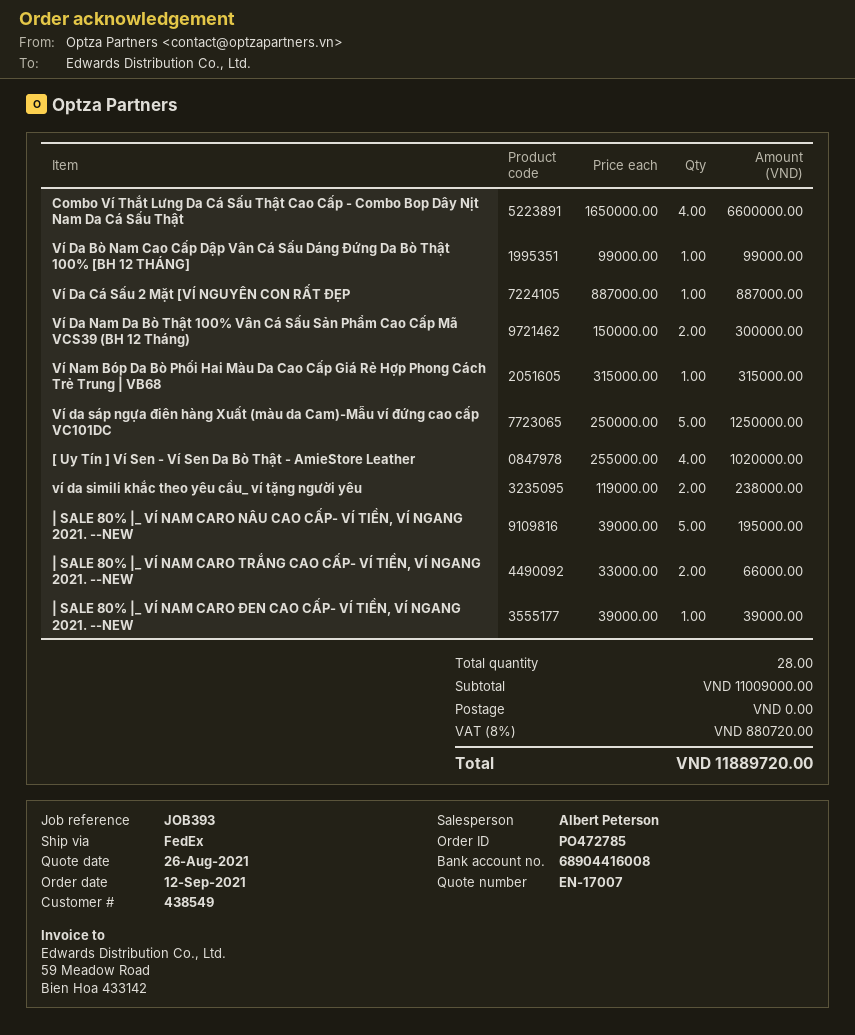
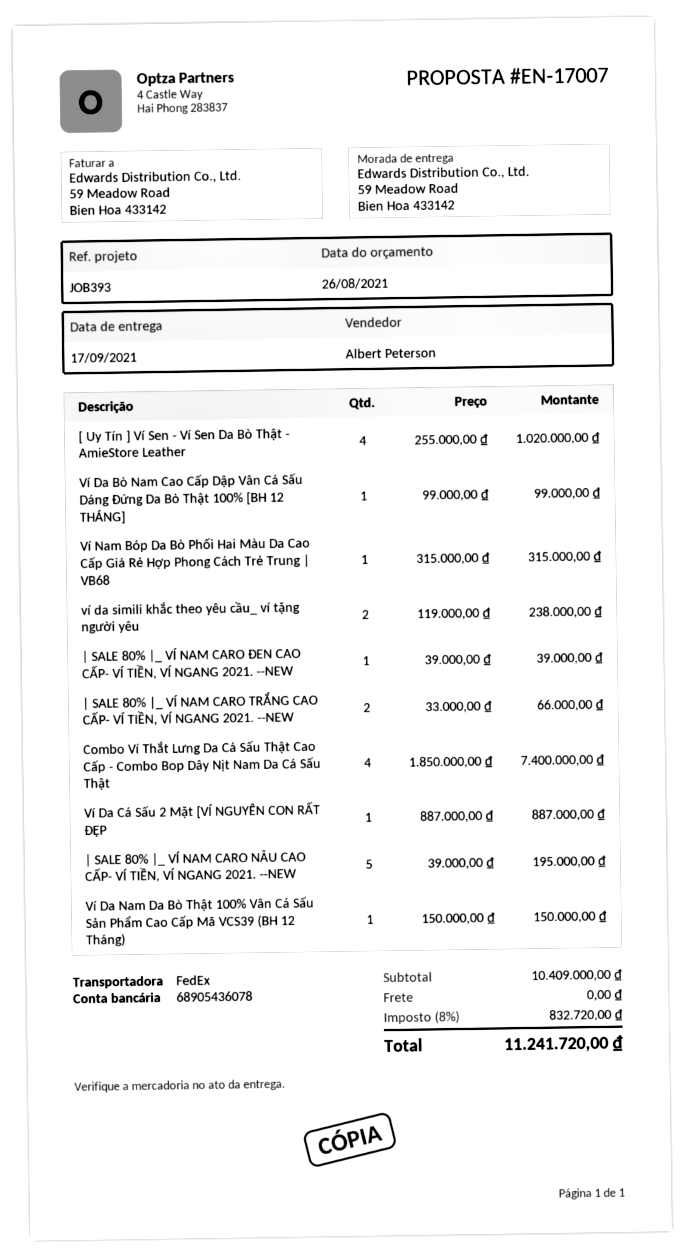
bank account: 68904416008 -> 68905436078
Combo Ví Thắt Lưng Da Cá Sấu Thật Cao Cấp - Combo Bop Dây Nịt Nam Da Cá Sấu Thật: 4 x 1650000.00 = 6600000.00 -> 4 x 1850000.00 = 7400000.00
Ví Da Nam Da Bò Thật 100% Vân Cá Sấu Sản Phẩm Cao Cấp Mã VCS39 (BH 12 Tháng): 2 x 150000.00 = 300000.00 -> 1 x 150000.00 = 150000.00
Ví da sáp ngựa điên hàng Xuất (màu da Cam)-Mẫu ví đứng cao cấp VC101DC: 5 x 250000.00 = 1250000.00 -> none
subtotal: 11009000.00 -> 10409000.00
tax: 8% = 880720.00 -> 8% = 832720.00
total: 11889720.00 -> 11241720.00

